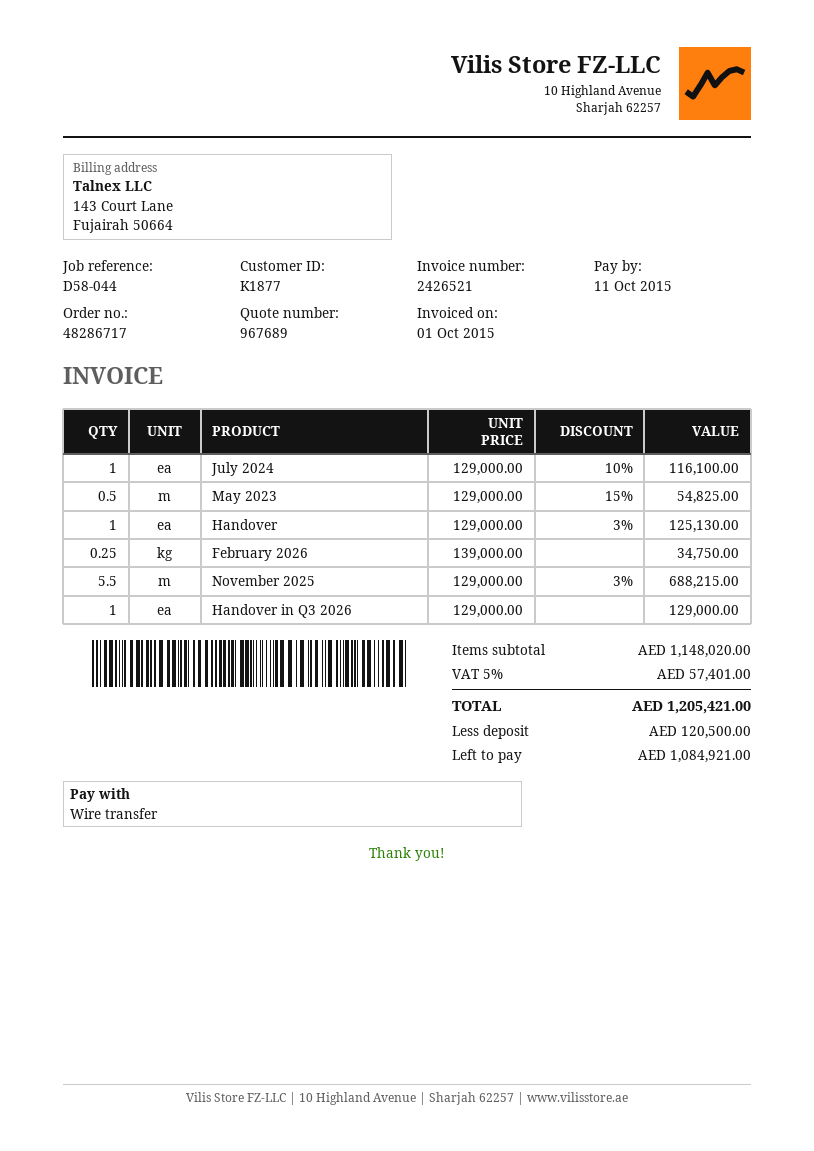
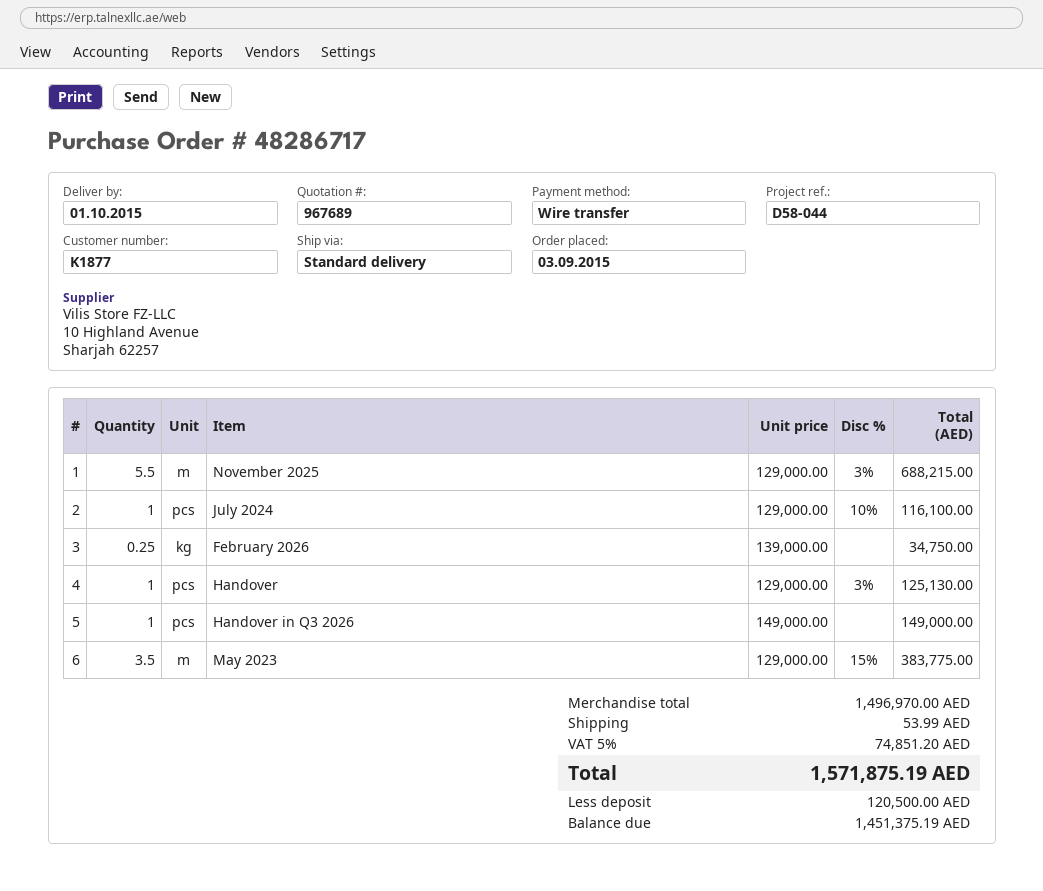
May 2023: 0.5 x 129000.00 - 15% = 54825.00 -> 3.5 x 129000.00 - 15% = 383775.00
Handover in Q3 2026: 1 x 129000.00 = 129000.00 -> 1 x 149000.00 = 149000.00
subtotal: 1148020.00 -> 1496970.00
shipping: none -> 53.99
tax: 5% = 57401.00 -> 5% = 74851.20
total: 1205421.00 -> 1571875.19
balance: 1084921.00 -> 1451375.19

